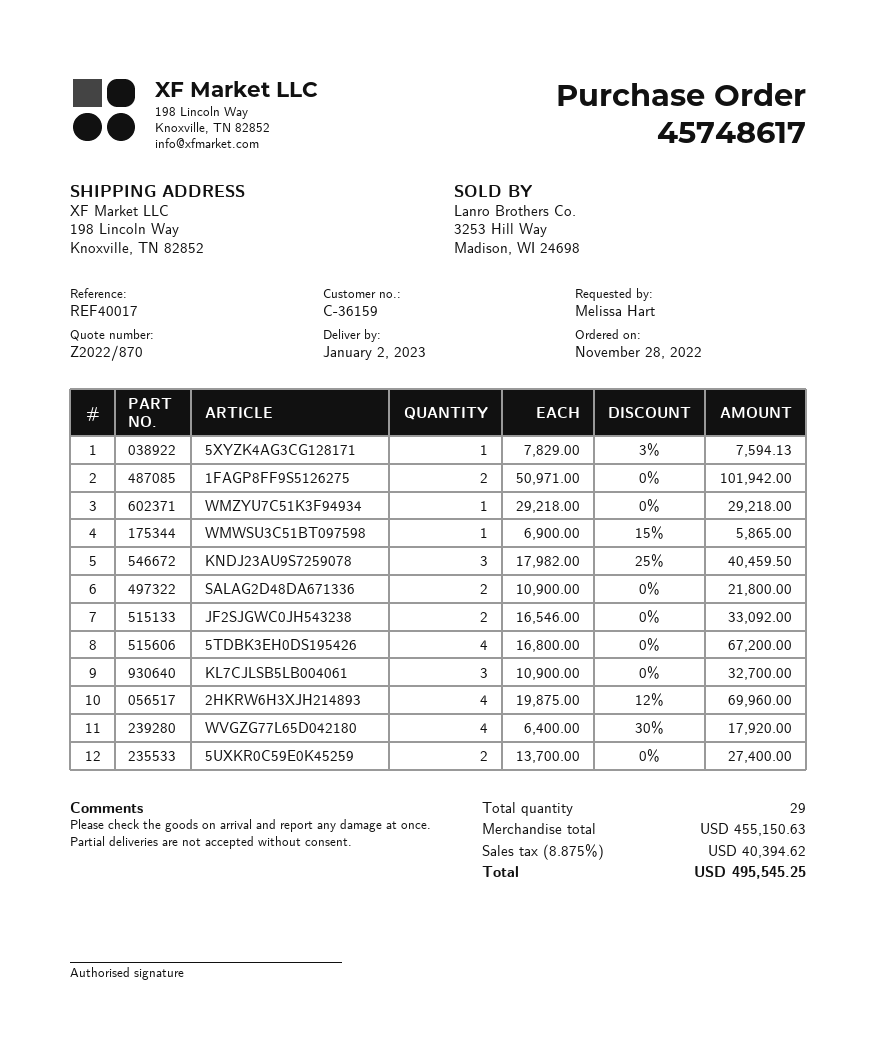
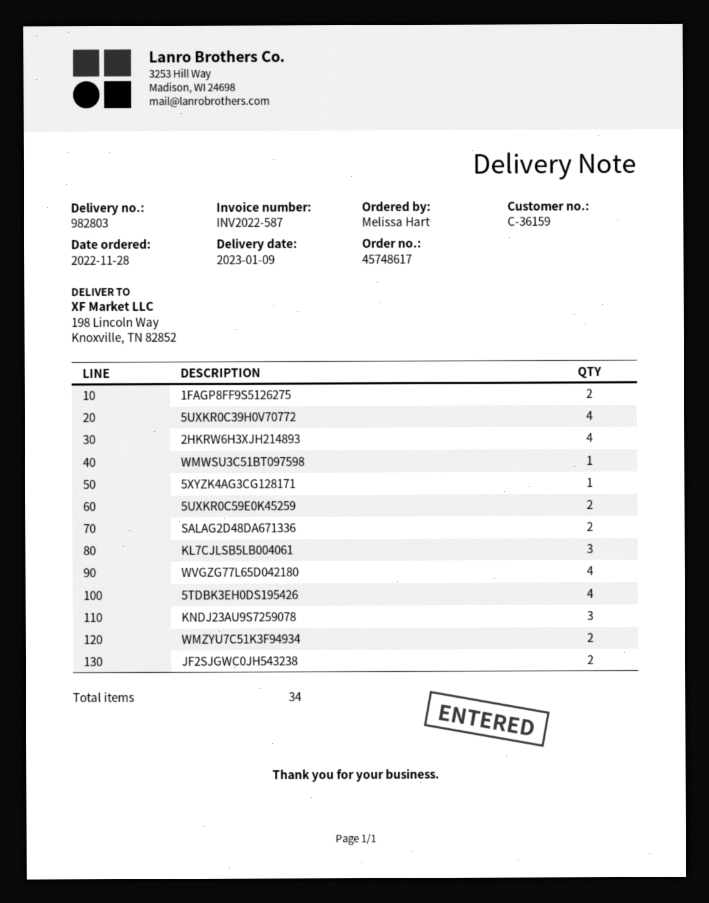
delivery date: 2023-01-02 -> 2023-01-09
WMZYU7C51K3F94934: 1 -> 2
5UXKR0C39H0V70772: none -> 4
total quantity: 29 -> 34

